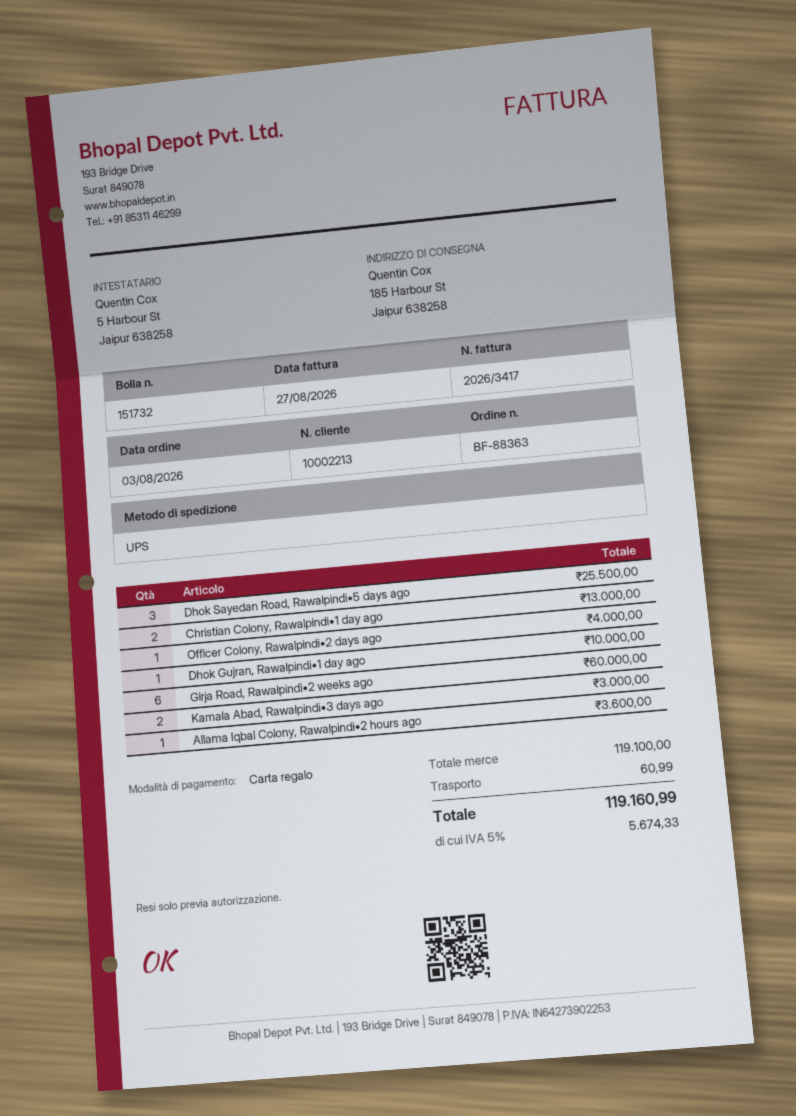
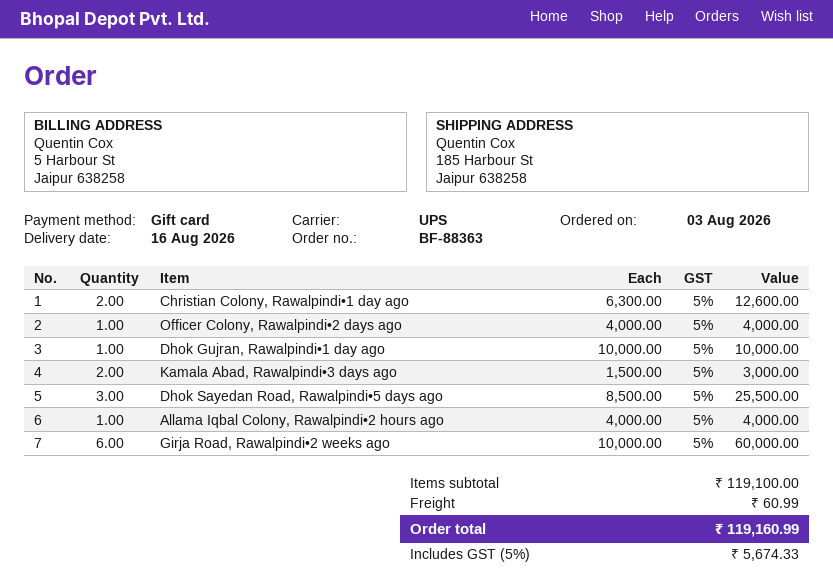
Christian Colony, Rawalpindi•1 day ago: 2 for 13000.00 -> 2 for 12600.00
Allama Iqbal Colony, Rawalpindi•2 hours ago: 1 for 3600.00 -> 1 for 4000.00

